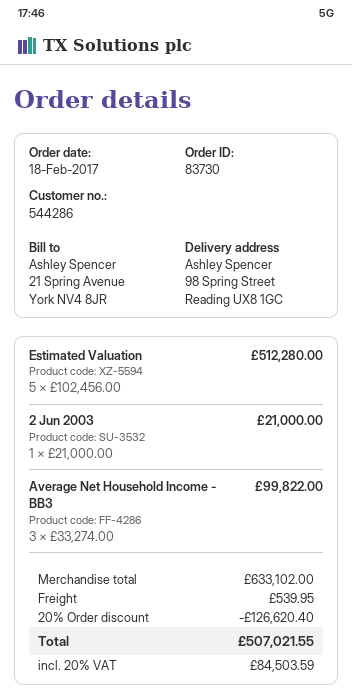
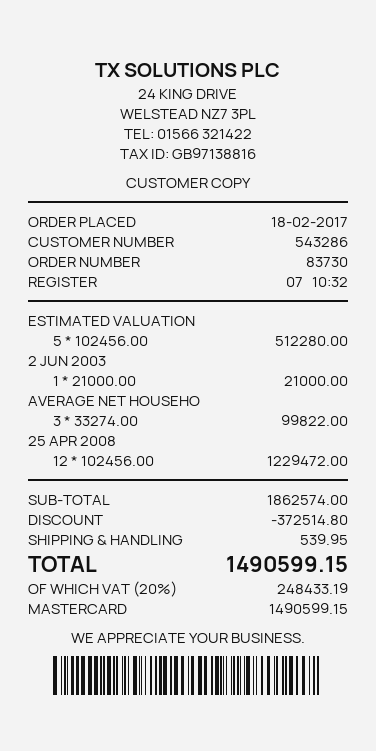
customer number: 544286 -> 543286
25 APR 2008: none -> 12 x 102456.00 = 1229472.00
subtotal: 633102.00 -> 1862574.00
discount: 126620.40 -> 372514.80
tax: 20% = 84503.59 -> 20% = 248433.19
total: 507021.55 -> 1490599.15

